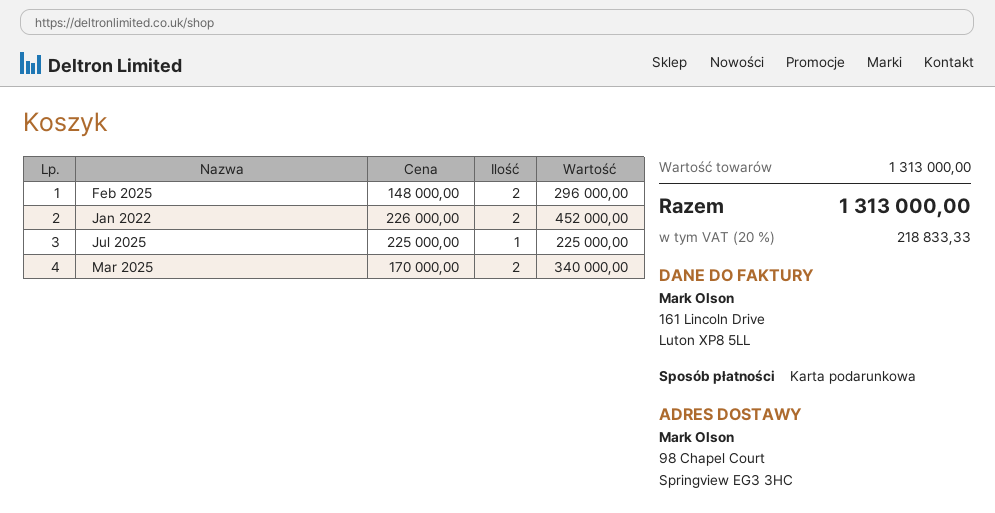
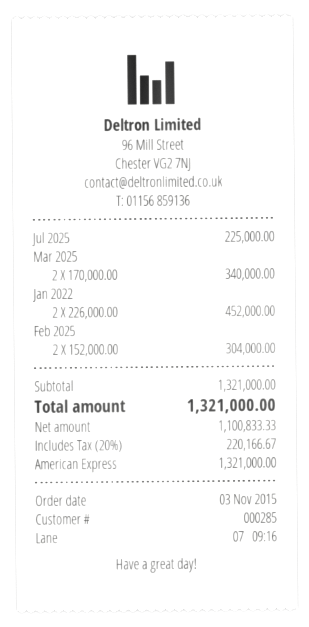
payment method: gift card -> American Express
Feb 2025: 2 x 148000.00 = 296000.00 -> 2 x 152000.00 = 304000.00
subtotal: 1313000.00 -> 1321000.00
tax: 20% = 218833.33 -> 20% = 220166.67
total: 1313000.00 -> 1321000.00

